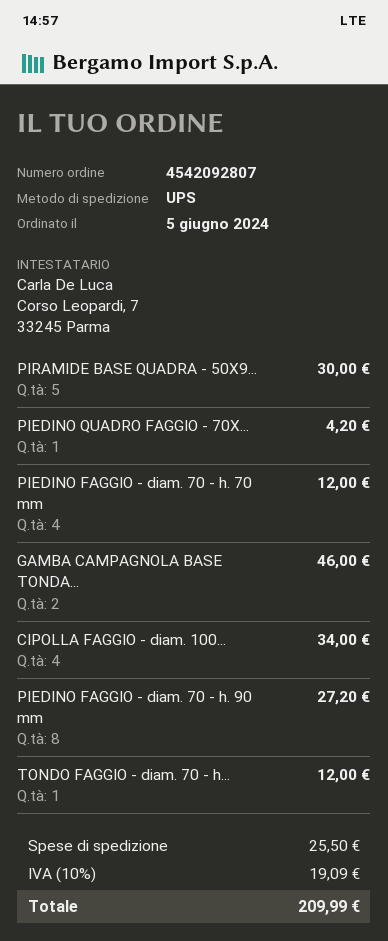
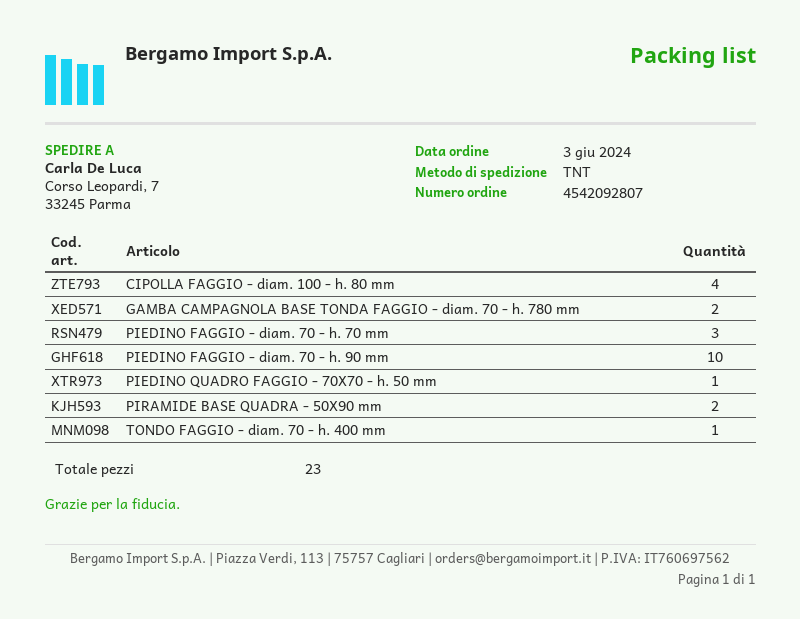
order date: 2024-06-05 -> 2024-06-03
shipping method: UPS -> TNT
PIRAMIDE BASE QUADRA - 50X9...: 5 -> 2
PIEDINO FAGGIO - diam. 70 - h. 70 mm: 4 -> 3
PIEDINO FAGGIO - diam. 70 - h. 90 mm: 8 -> 10

